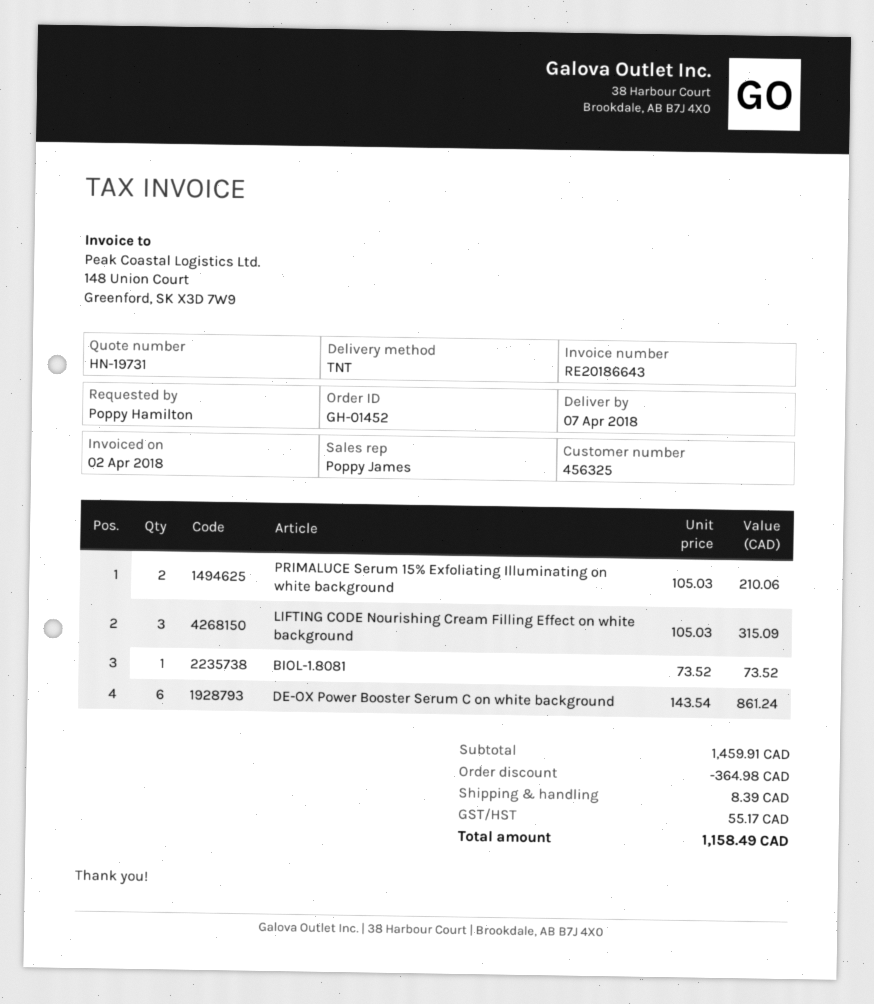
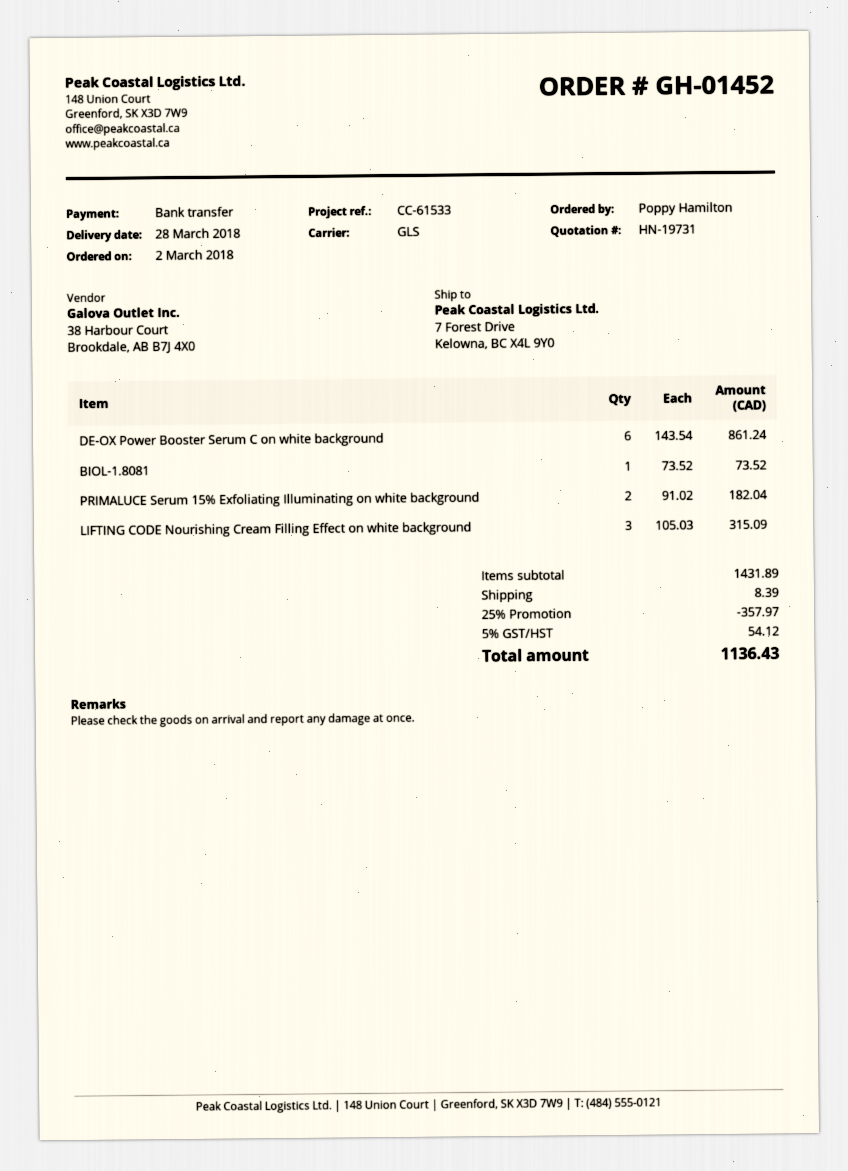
delivery date: 2018-04-07 -> 2018-03-28
shipping method: TNT -> GLS
PRIMALUCE Serum 15% Exfoliating Illuminating on white background: 2 x 105.03 = 210.06 -> 2 x 91.02 = 182.04
subtotal: 1459.91 -> 1431.89
discount: 364.98 -> 357.97
tax: 55.17 -> 54.12
total: 1158.49 -> 1136.43

